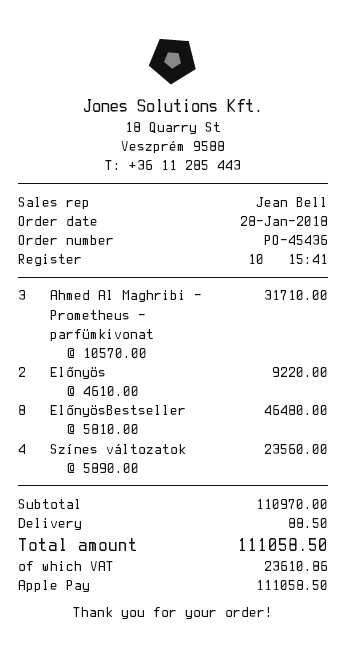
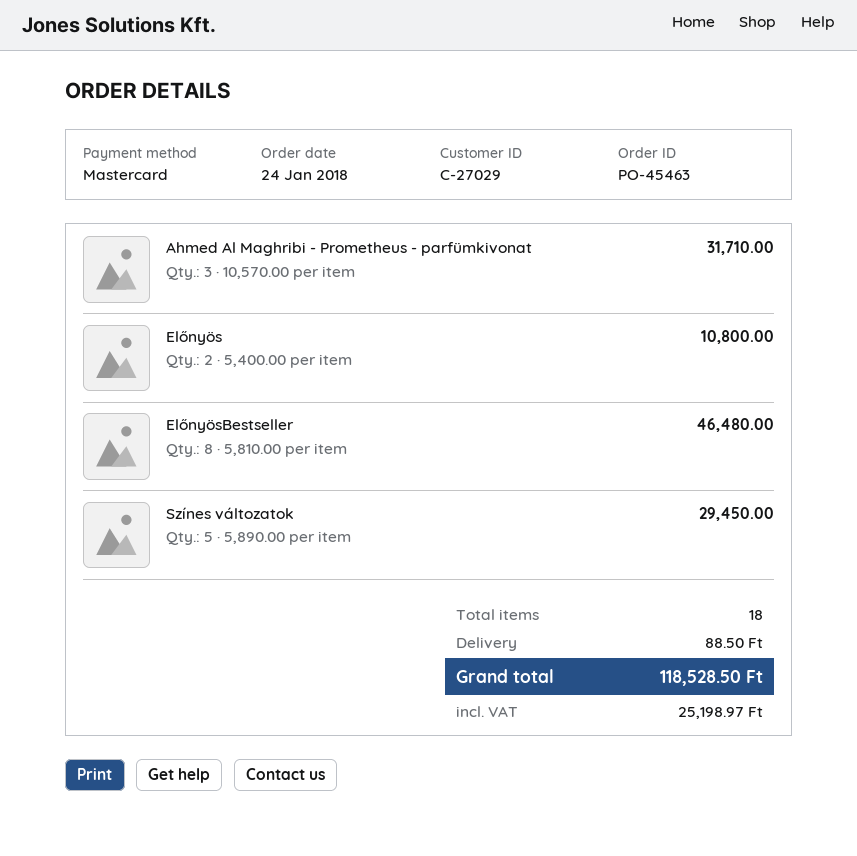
order number: PO-45436 -> PO-45463
order date: 2018-01-28 -> 2018-01-24
payment method: Apple Pay -> Mastercard
Előnyös: 2 x 4610.00 = 9220.00 -> 2 x 5400.00 = 10800.00
Színes változatok: 4 x 5890.00 = 23560.00 -> 5 x 5890.00 = 29450.00
tax: 23610.86 -> 25198.97
total: 111058.50 -> 118528.50

